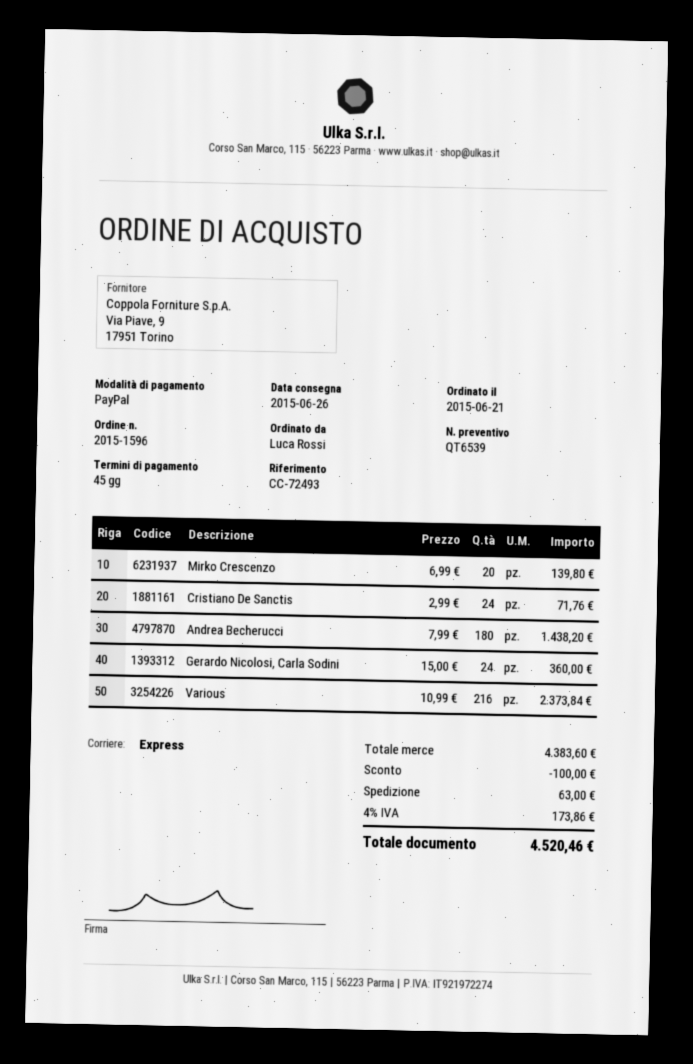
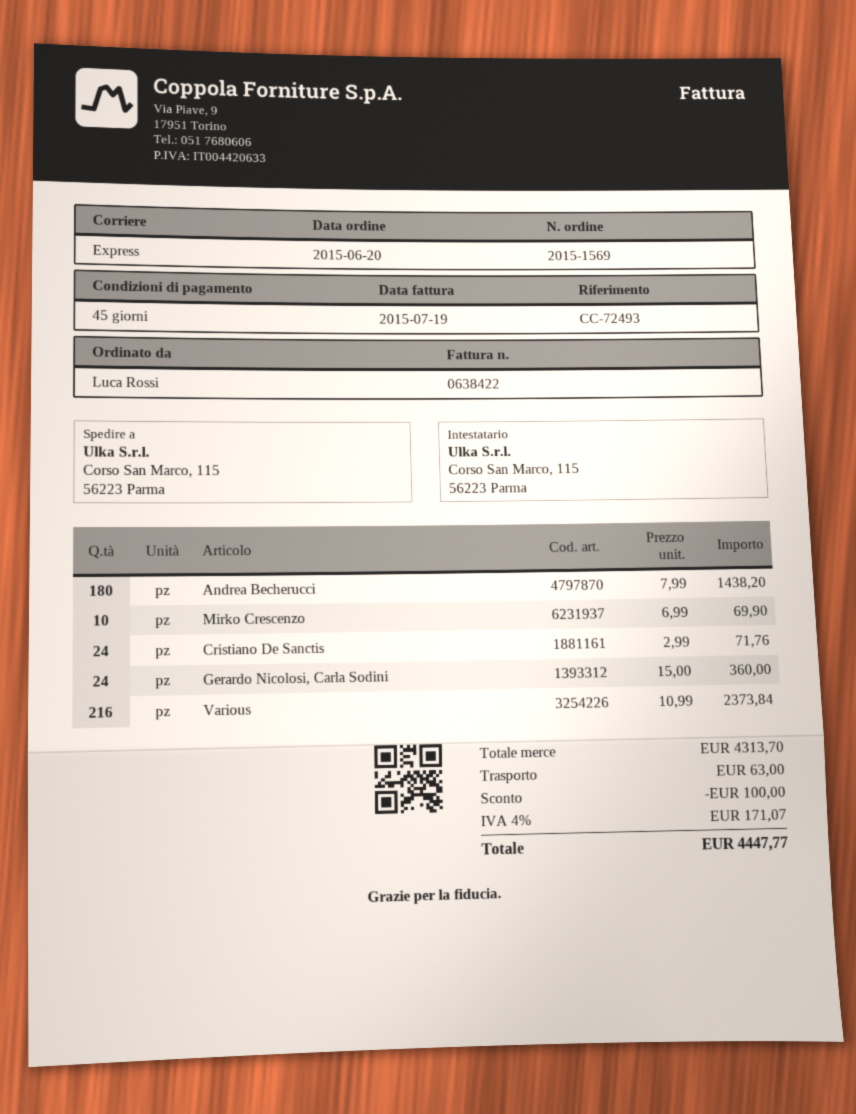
order number: 2015-1596 -> 2015-1569
order date: 2015-06-21 -> 2015-06-20
Mirko Crescenzo: 20 x 6.99 = 139.80 -> 10 x 6.99 = 69.90
subtotal: 4383.60 -> 4313.70
tax: 4% = 173.86 -> 4% = 171.07
total: 4520.46 -> 4447.77

